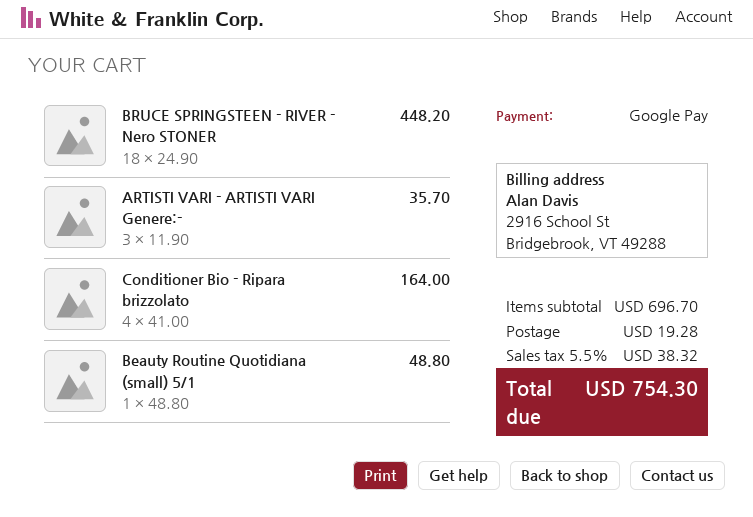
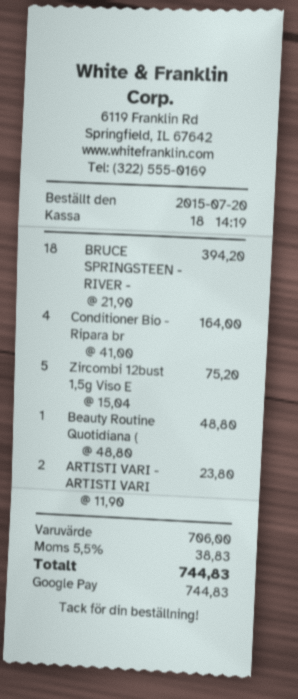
BRUCE SPRINGSTEEN - RIVER - Nero STONER: 18 x 24.90 = 448.20 -> 18 x 21.90 = 394.20
ARTISTI VARI - ARTISTI VARI Genere:-: 3 x 11.90 = 35.70 -> 2 x 11.90 = 23.80
Zircombi 12bust 1,5g Viso E: none -> 5 x 15.04 = 75.20
subtotal: 696.70 -> 706.00
shipping: 19.28 -> none
tax: 5.5% = 38.32 -> 5.5% = 38.83
total: 754.30 -> 744.83

